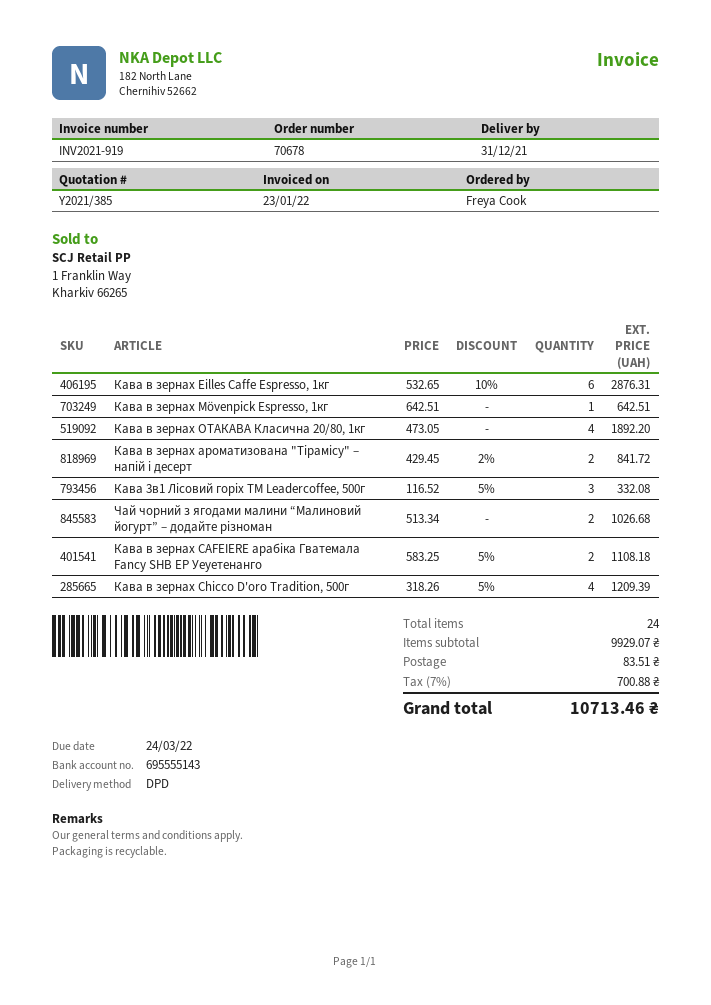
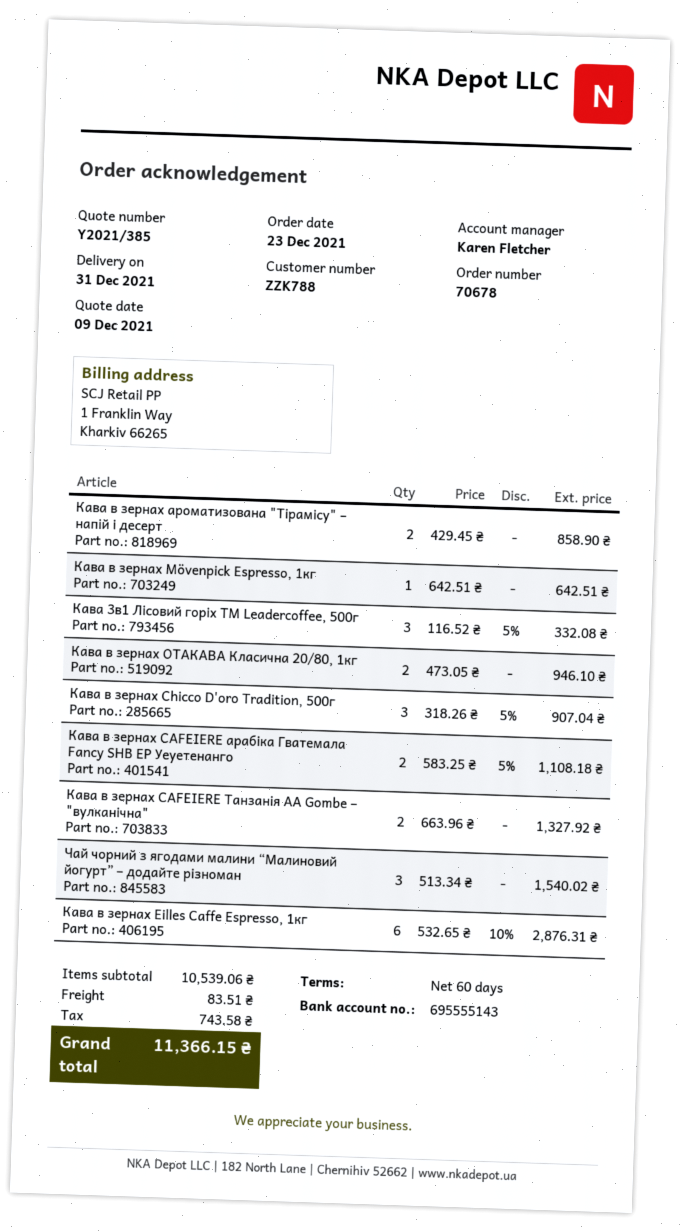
Кава в зернах ОТАКАВА Класична 20/80, 1кг: 4 x 473.05 = 1892.20 -> 2 x 473.05 = 946.10
Кава в зернах ароматизована "Тірамісу" – напій і десерт: 2 x 429.45 - 2% = 841.72 -> 2 x 429.45 = 858.90
Чай чорний з ягодами малини “Малиновий йогурт” – додайте різноман: 2 x 513.34 = 1026.68 -> 3 x 513.34 = 1540.02
Кава в зернах Chicco D'oro Tradition, 500г: 4 x 318.26 - 5% = 1209.39 -> 3 x 318.26 - 5% = 907.04
Кава в зернах CAFEIERE Танзанія АА Gombe – "вулканічна": none -> 2 x 663.96 = 1327.92
subtotal: 9929.07 -> 10539.06
tax: 700.88 -> 743.58
total: 10713.46 -> 11366.15

